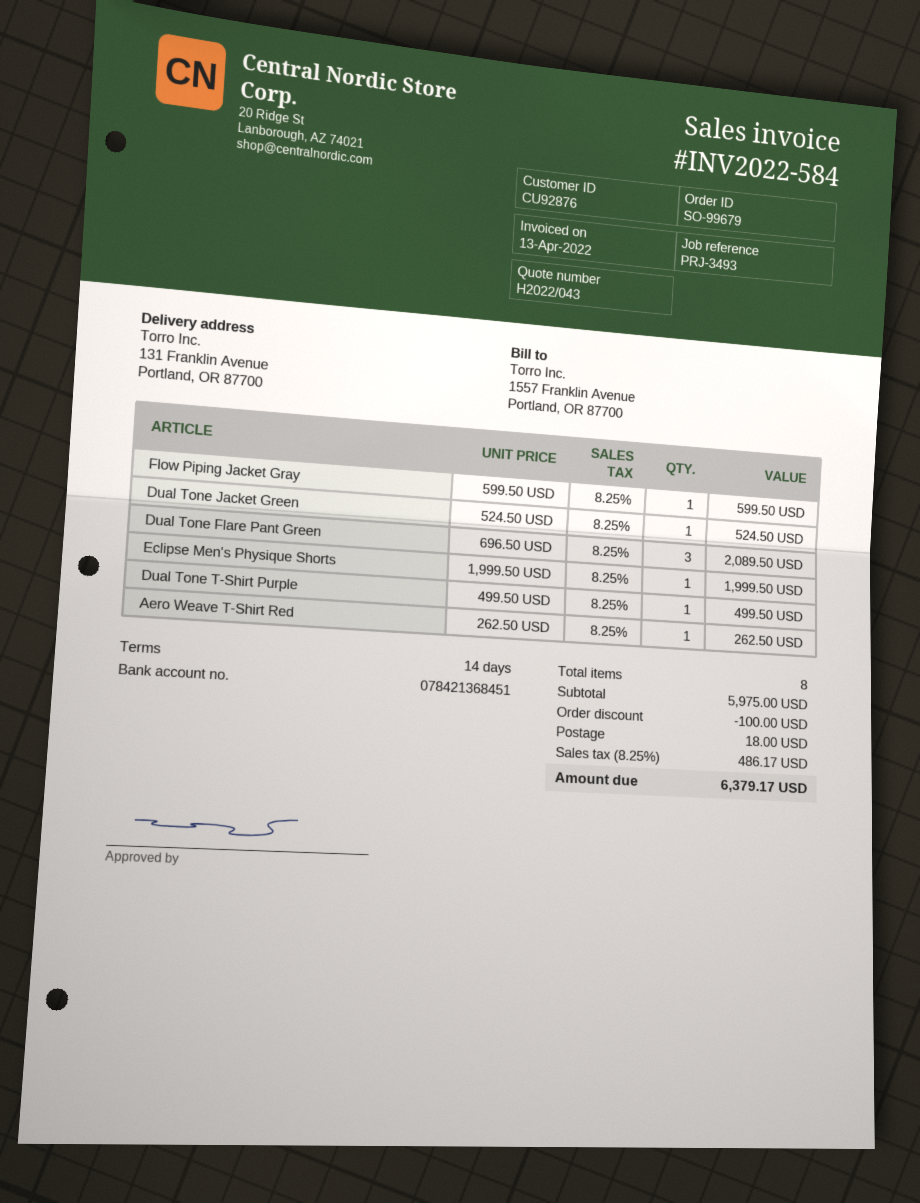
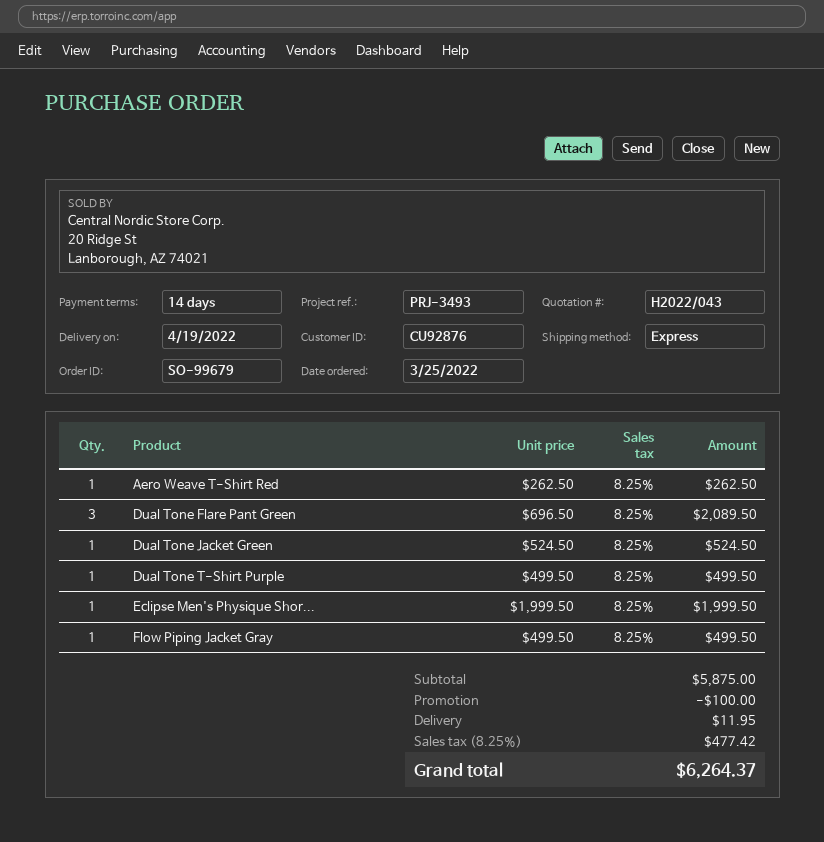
Flow Piping Jacket Gray: 1 x 599.50 = 599.50 -> 1 x 499.50 = 499.50
subtotal: 5975.00 -> 5875.00
shipping: 18.00 -> 11.95
tax: 8.25% = 486.17 -> 8.25% = 477.42
total: 6379.17 -> 6264.37

